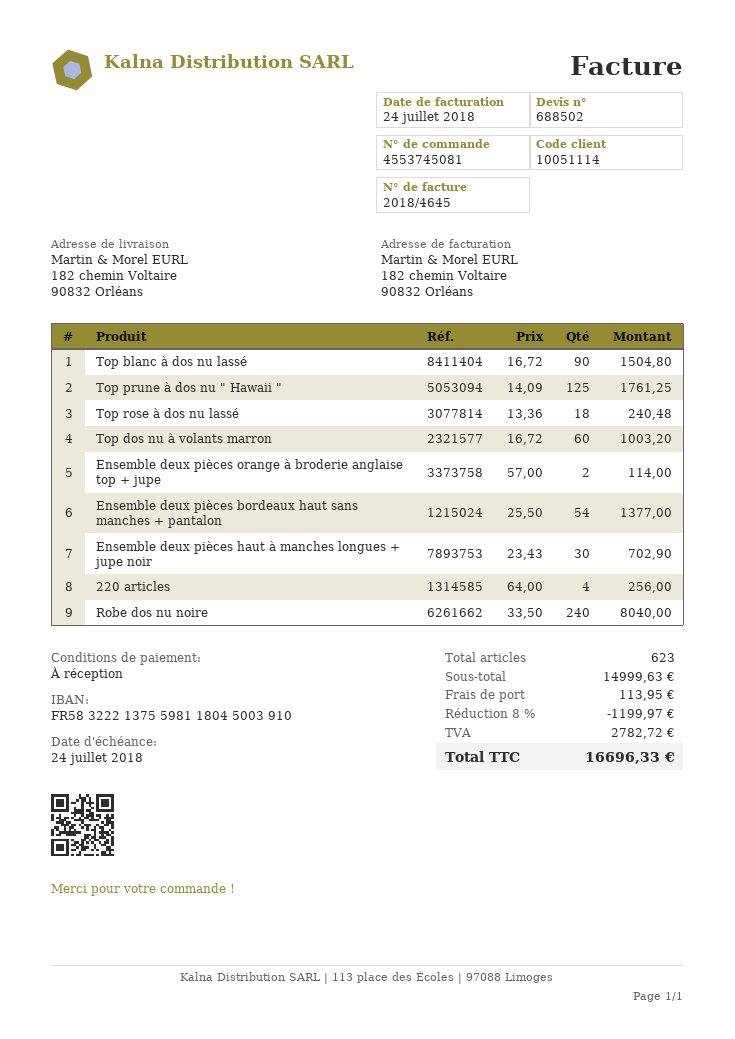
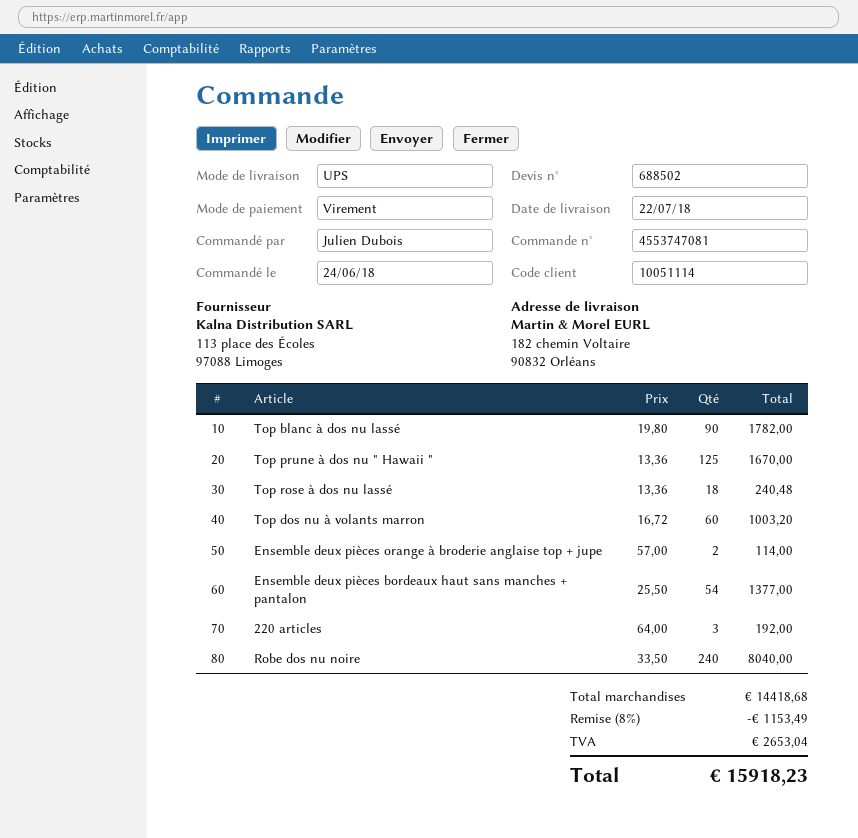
order number: 4553745081 -> 4553747081
Top blanc à dos nu lassé: 90 x 16.72 = 1504.80 -> 90 x 19.80 = 1782.00
Top prune à dos nu " Hawaii ": 125 x 14.09 = 1761.25 -> 125 x 13.36 = 1670.00
Ensemble deux pièces haut à manches longues + jupe noir: 30 x 23.43 = 702.90 -> none
220 articles: 4 x 64.00 = 256.00 -> 3 x 64.00 = 192.00
subtotal: 14999.63 -> 14418.68
discount: 8% = 1199.97 -> 8% = 1153.49
shipping: 113.95 -> none
tax: 2782.72 -> 2653.04
total: 16696.33 -> 15918.23

